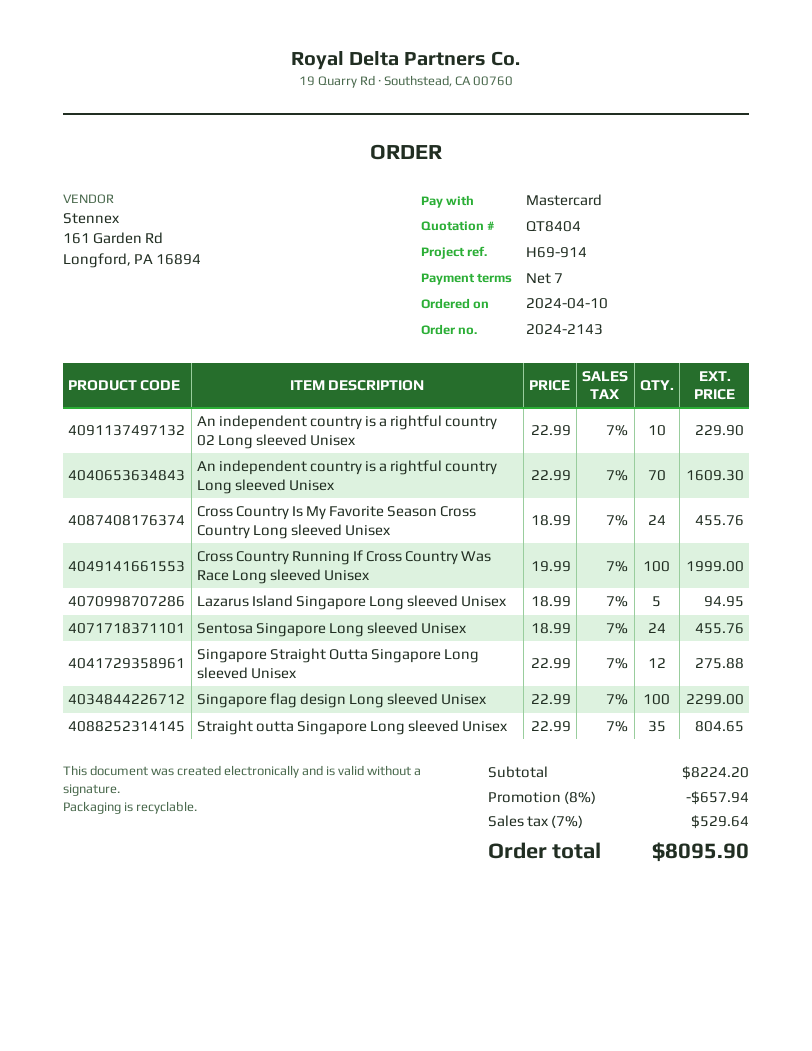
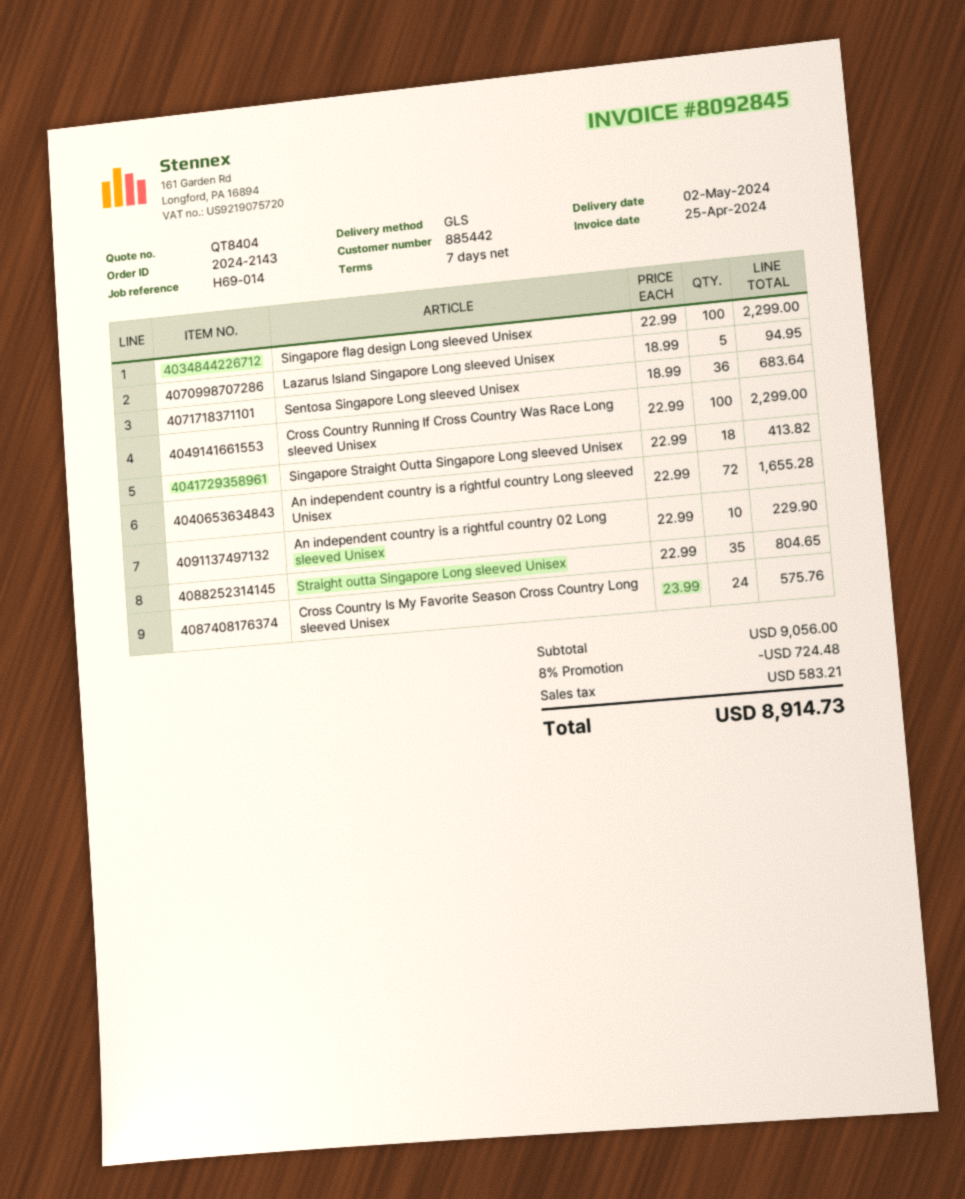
reference: H69-914 -> H69-014
An independent country is a rightful country Long sleeved Unisex: 70 x 22.99 = 1609.30 -> 72 x 22.99 = 1655.28
Cross Country Is My Favorite Season Cross Country Long sleeved Unisex: 24 x 18.99 = 455.76 -> 24 x 23.99 = 575.76
Cross Country Running If Cross Country Was Race Long sleeved Unisex: 100 x 19.99 = 1999.00 -> 100 x 22.99 = 2299.00
Sentosa Singapore Long sleeved Unisex: 24 x 18.99 = 455.76 -> 36 x 18.99 = 683.64
Singapore Straight Outta Singapore Long sleeved Unisex: 12 x 22.99 = 275.88 -> 18 x 22.99 = 413.82
subtotal: 8224.20 -> 9056.00
discount: 8% = 657.94 -> 8% = 724.48
tax: 529.64 -> 583.21
total: 8095.90 -> 8914.73

